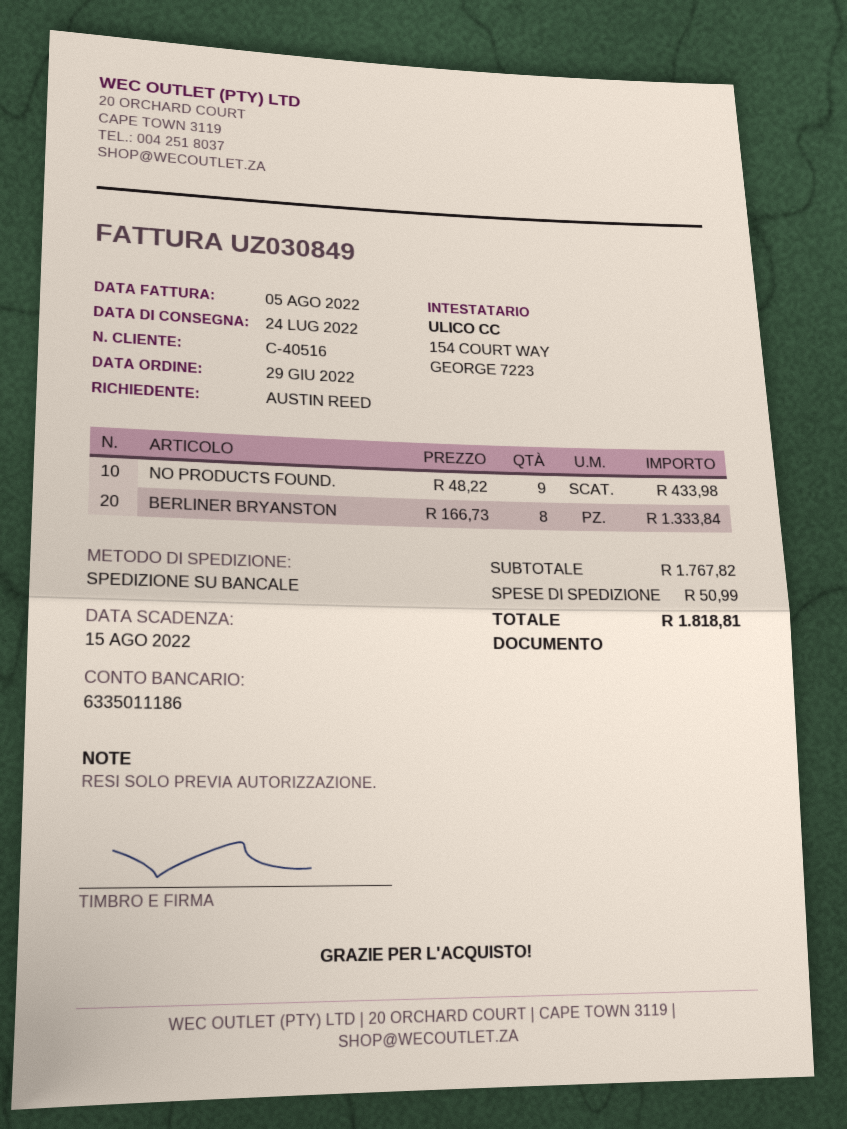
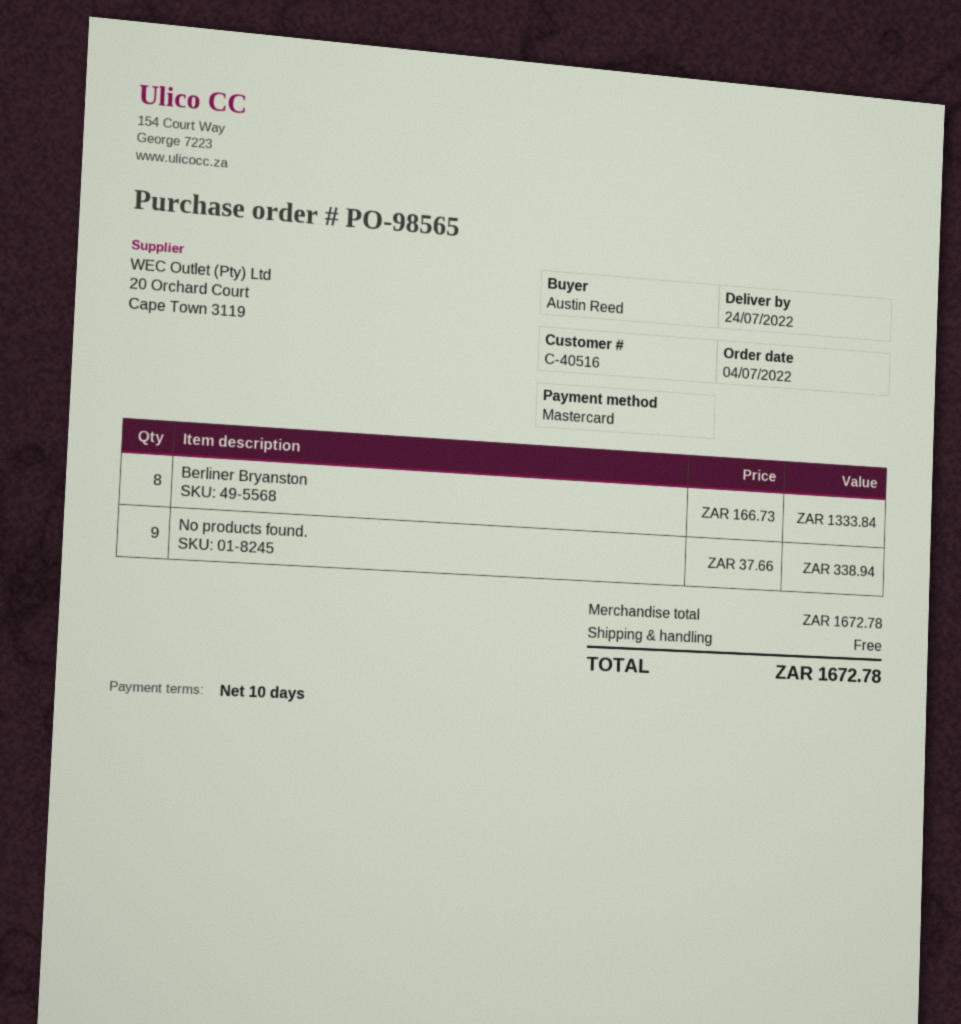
order date: 2022-06-29 -> 2022-07-04
NO PRODUCTS FOUND.: 9 x 48.22 = 433.98 -> 9 x 37.66 = 338.94
subtotal: 1767.82 -> 1672.78
shipping: 50.99 -> 0.00
total: 1818.81 -> 1672.78

